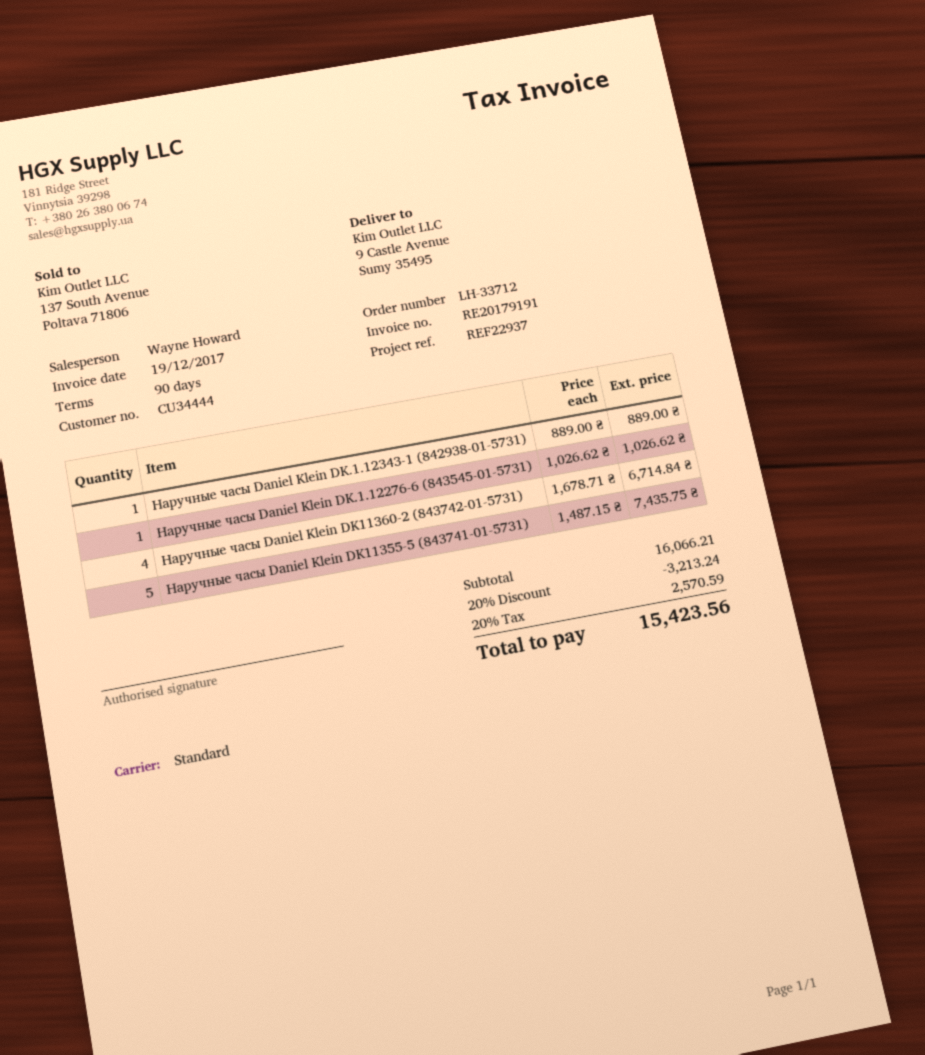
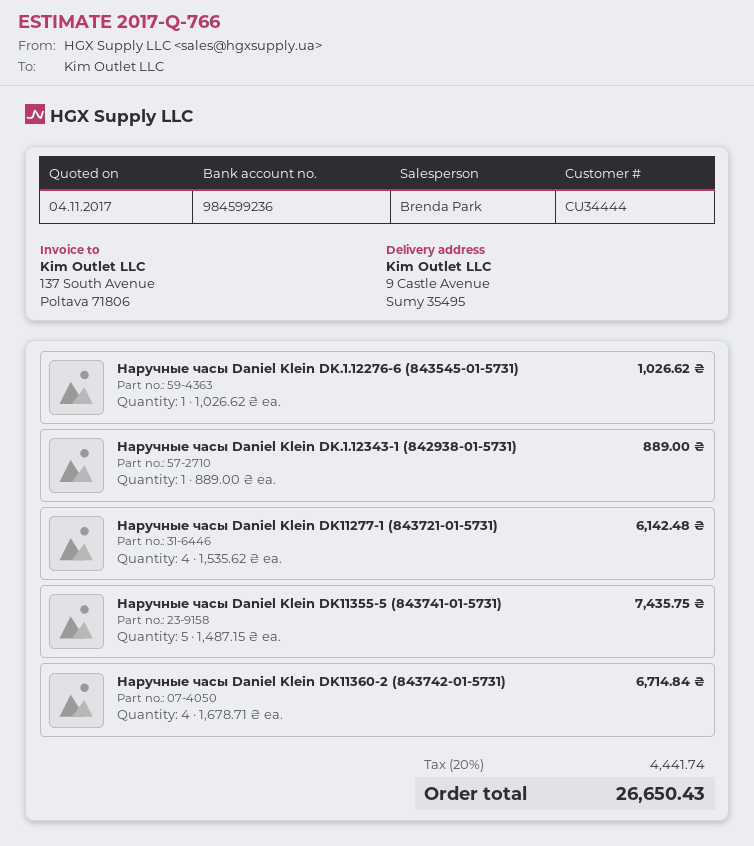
sales rep: Wayne Howard -> Brenda Park
Наручные часы Daniel Klein DK11277-1 (843721-01-5731): none -> 4 x 1535.62 = 6142.48
discount: 20% = 3213.24 -> none
tax: 20% = 2570.59 -> 20% = 4441.74
total: 15423.56 -> 26650.43

